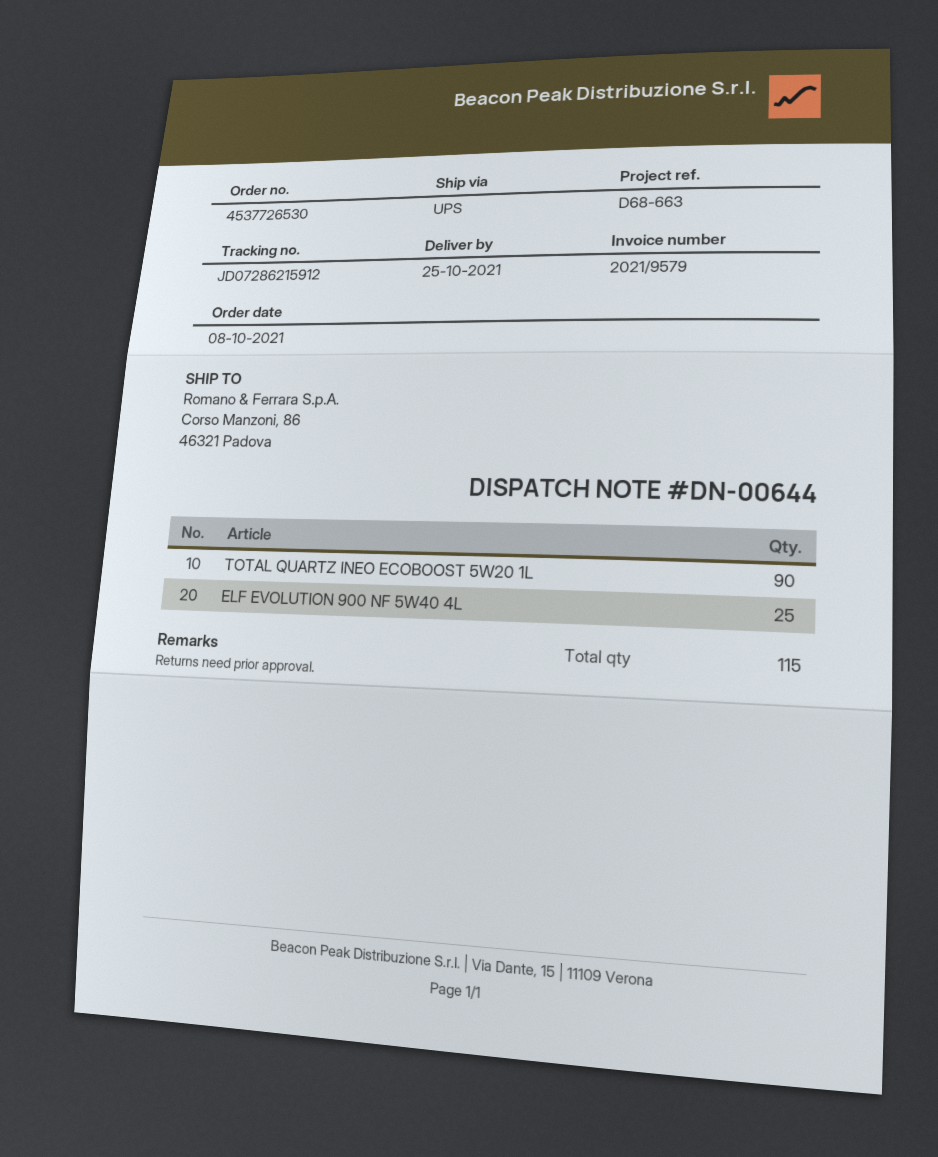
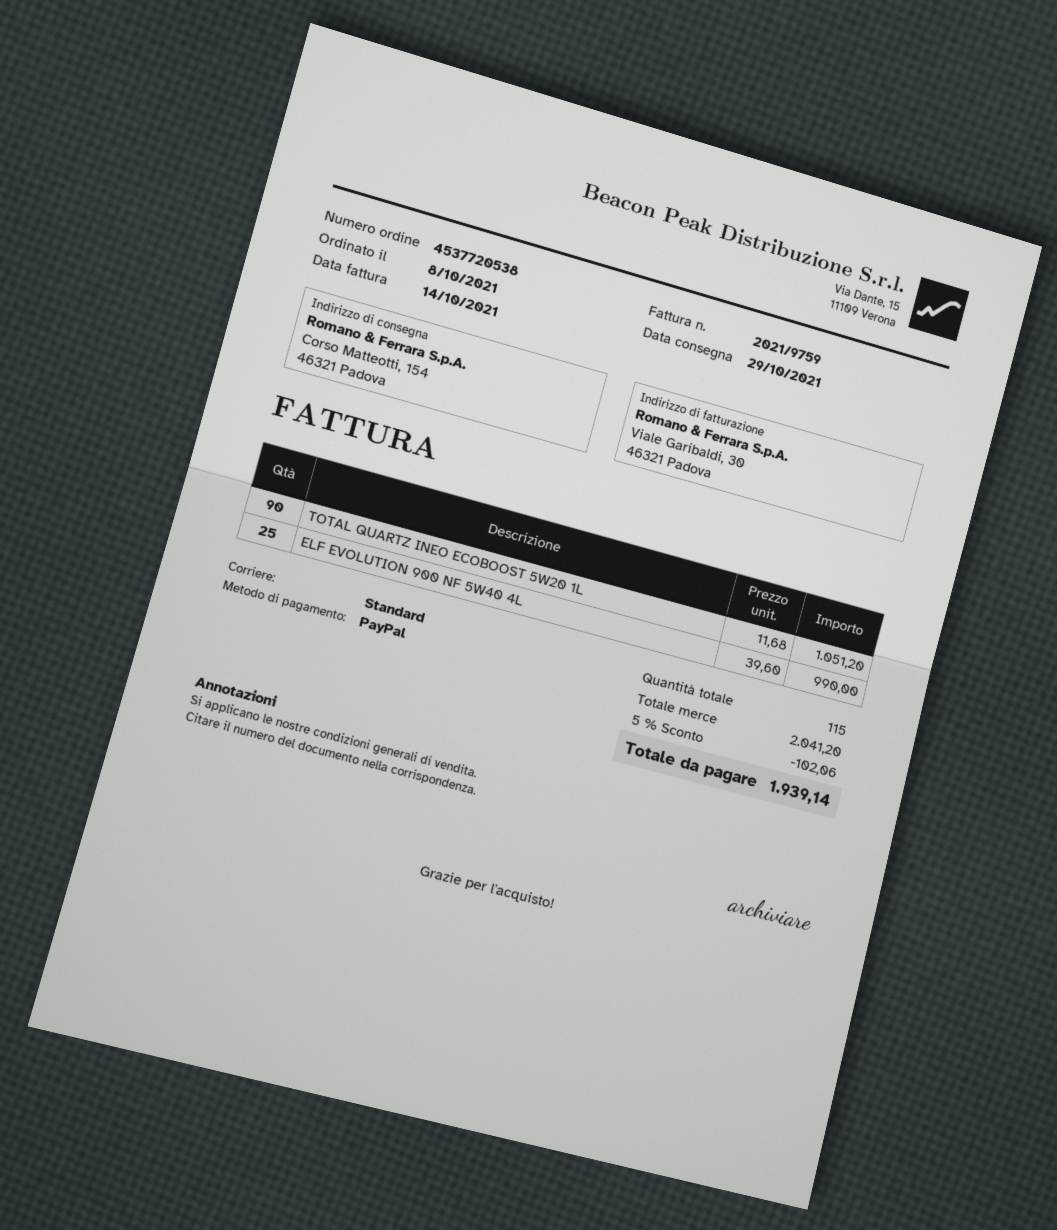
order number: 4537726530 -> 4537720538
delivery date: 2021-10-25 -> 2021-10-29
invoice number: 2021/9579 -> 2021/9759
shipping method: UPS -> standard
ship to: Corso Manzoni, 86, 46321 Padova -> Corso Matteotti, 154, 46321 Padova

